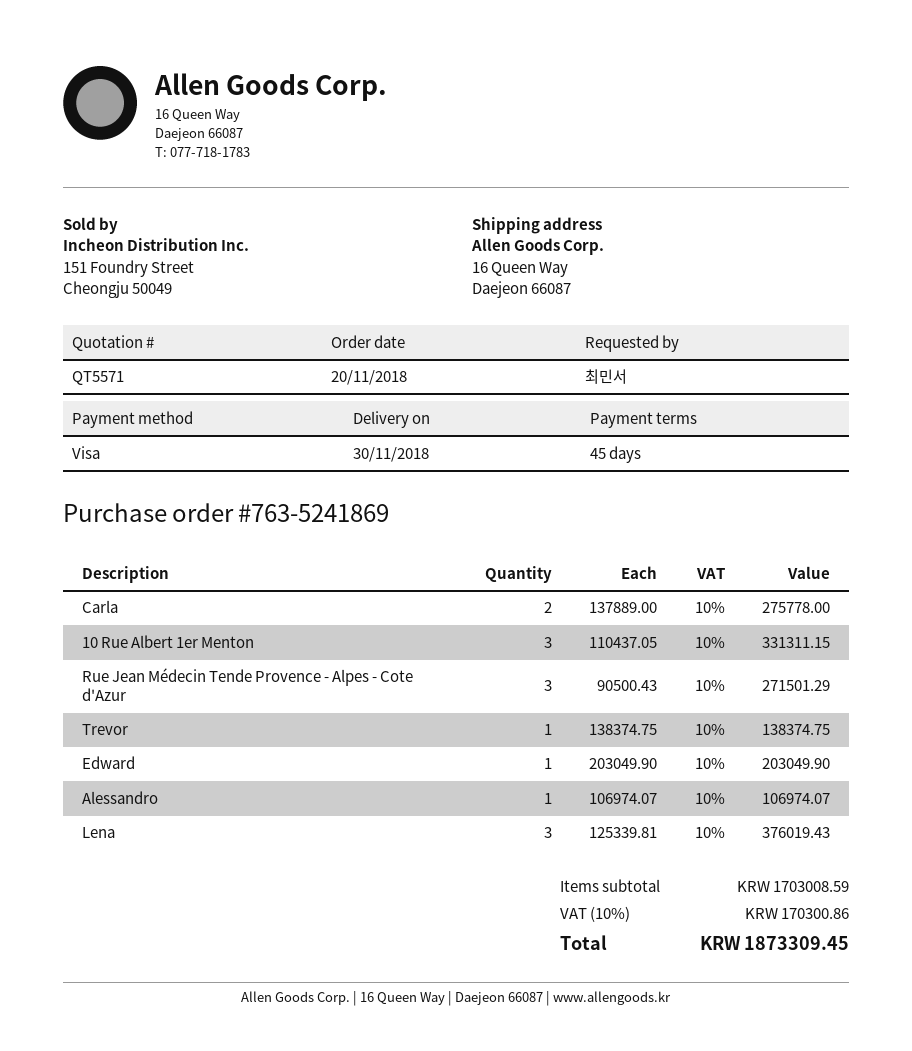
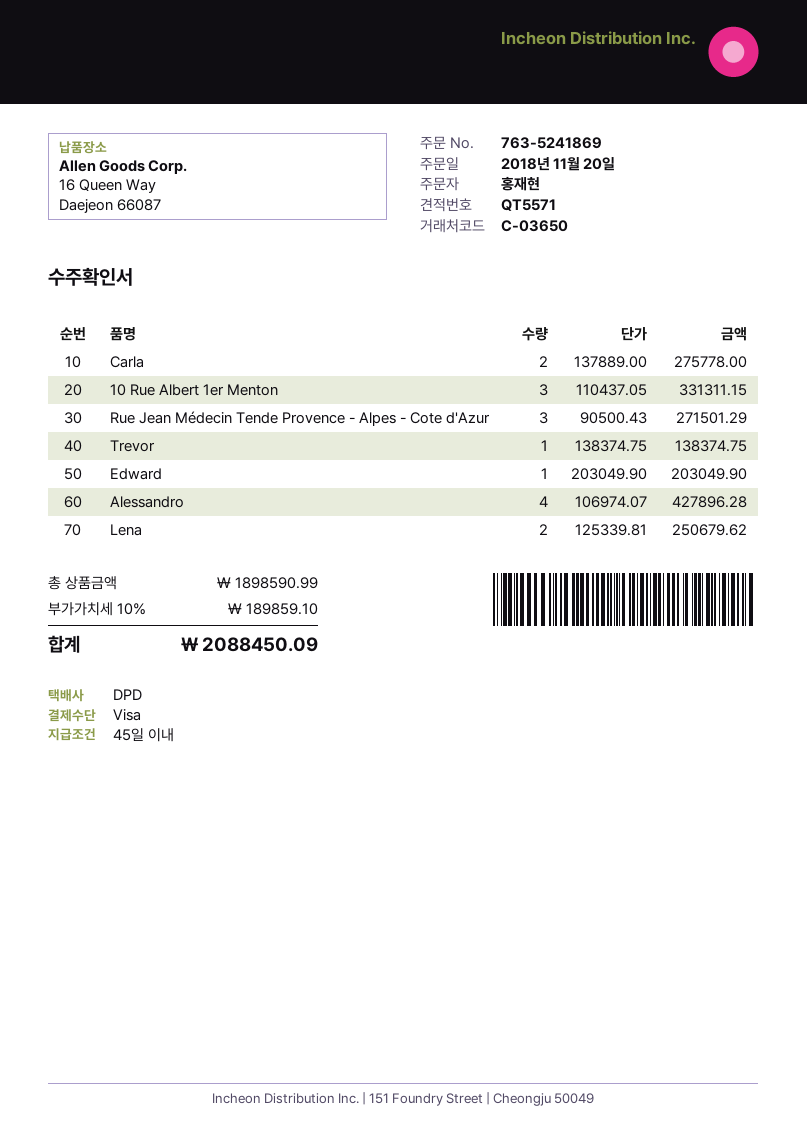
ordered by: 최민서 -> 홍재현
Alessandro: 1 x 106974.07 = 106974.07 -> 4 x 106974.07 = 427896.28
Lena: 3 x 125339.81 = 376019.43 -> 2 x 125339.81 = 250679.62
subtotal: 1703008.59 -> 1898590.99
tax: 10% = 170300.86 -> 10% = 189859.10
total: 1873309.45 -> 2088450.09

